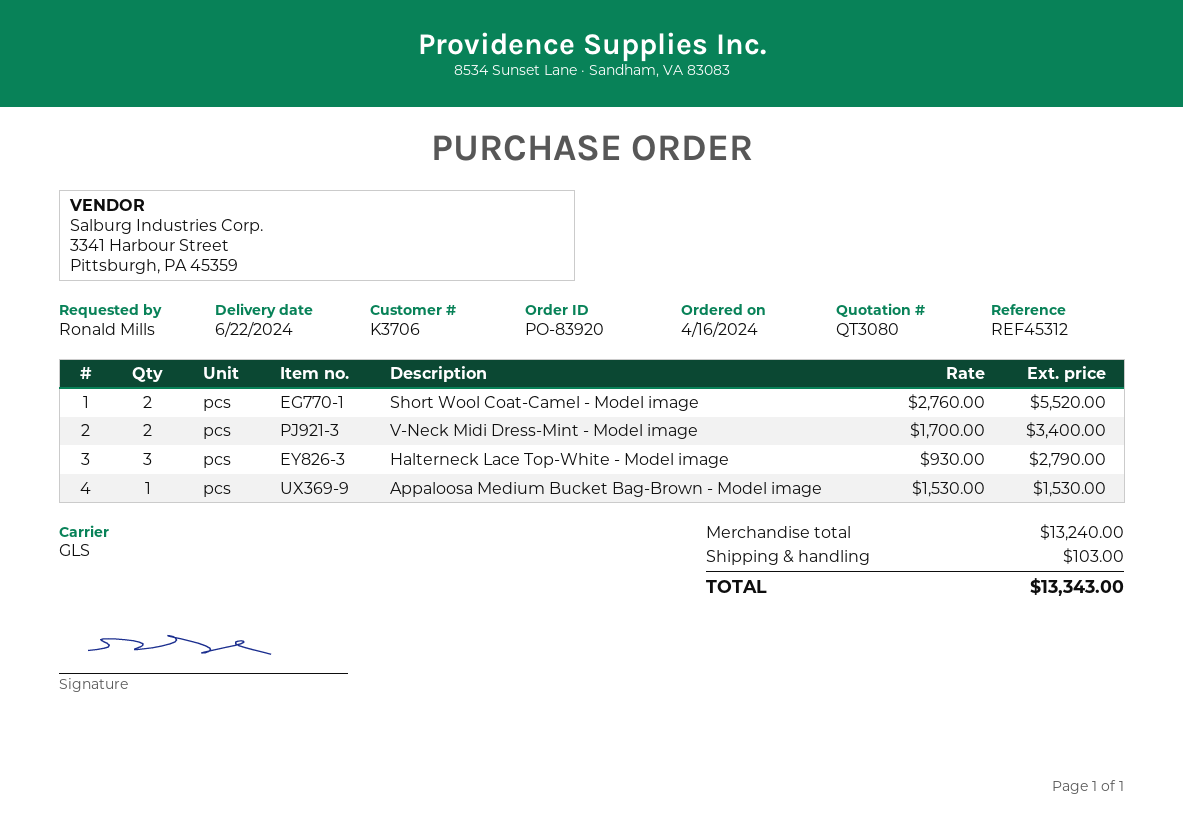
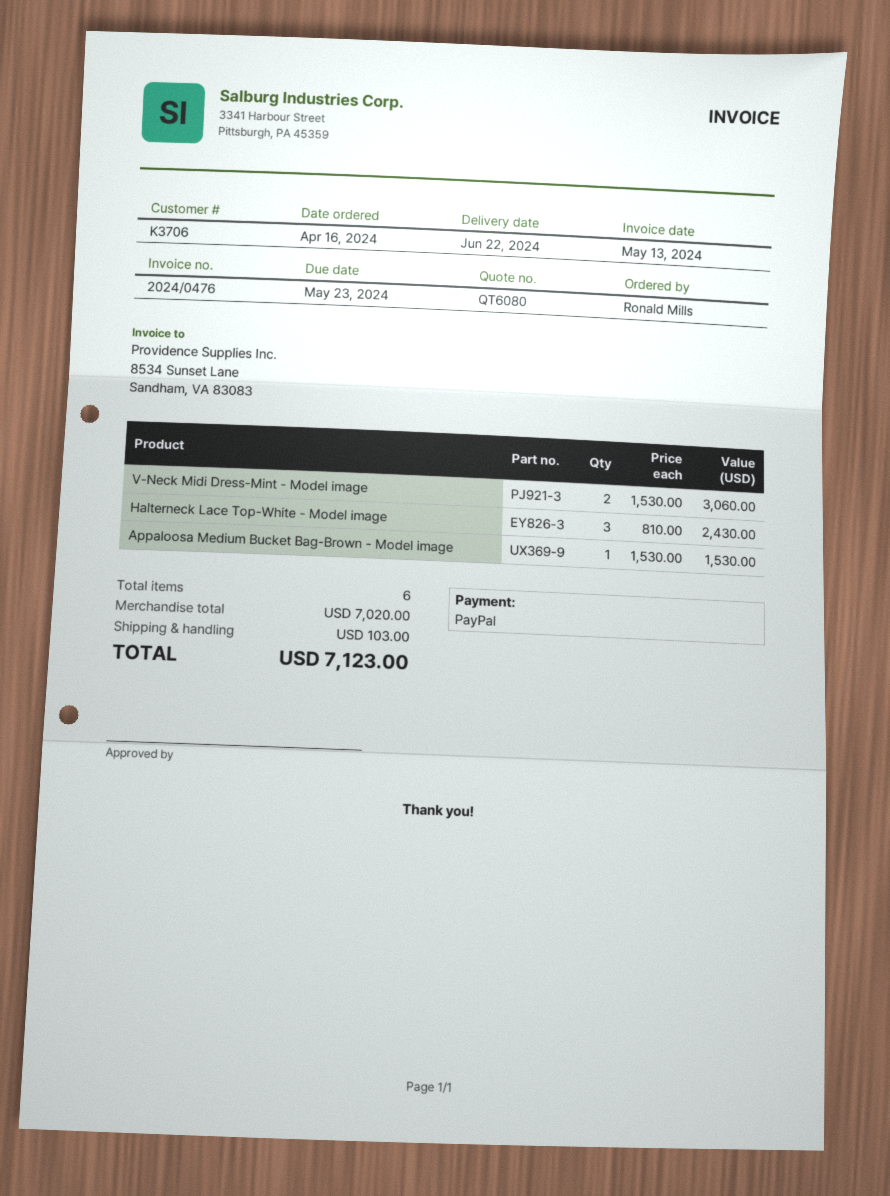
quote number: QT3080 -> QT6080
Short Wool Coat-Camel - Model image: 2 x 2760.00 = 5520.00 -> none
V-Neck Midi Dress-Mint - Model image: 2 x 1700.00 = 3400.00 -> 2 x 1530.00 = 3060.00
Halterneck Lace Top-White - Model image: 3 x 930.00 = 2790.00 -> 3 x 810.00 = 2430.00
subtotal: 13240.00 -> 7020.00
total: 13343.00 -> 7123.00

